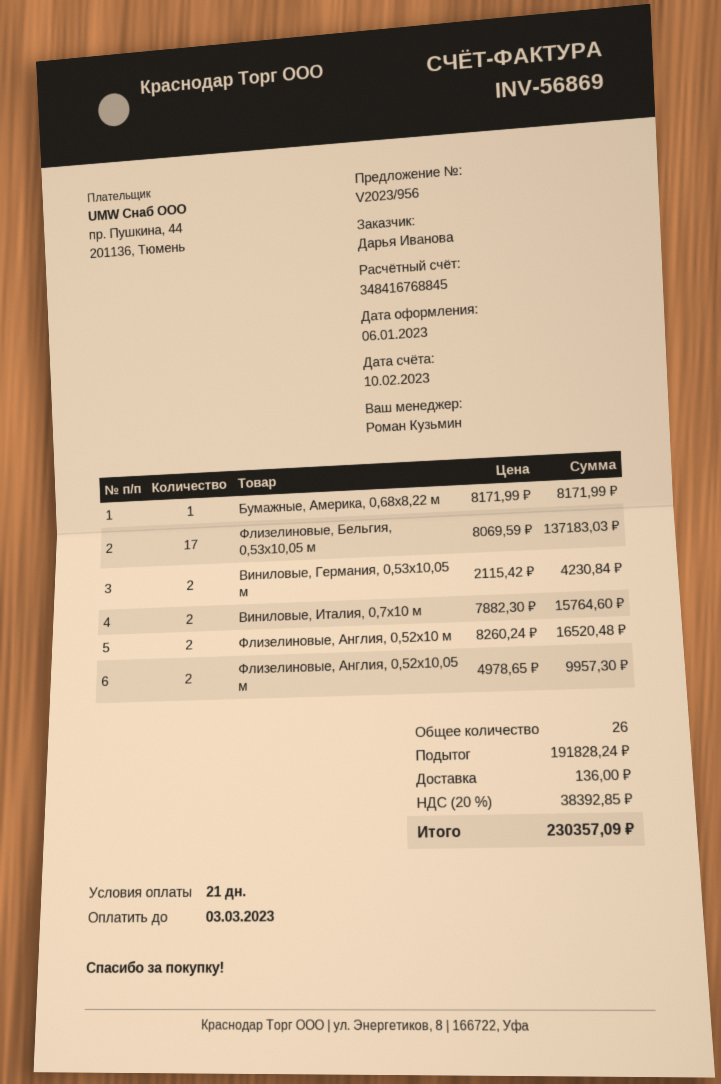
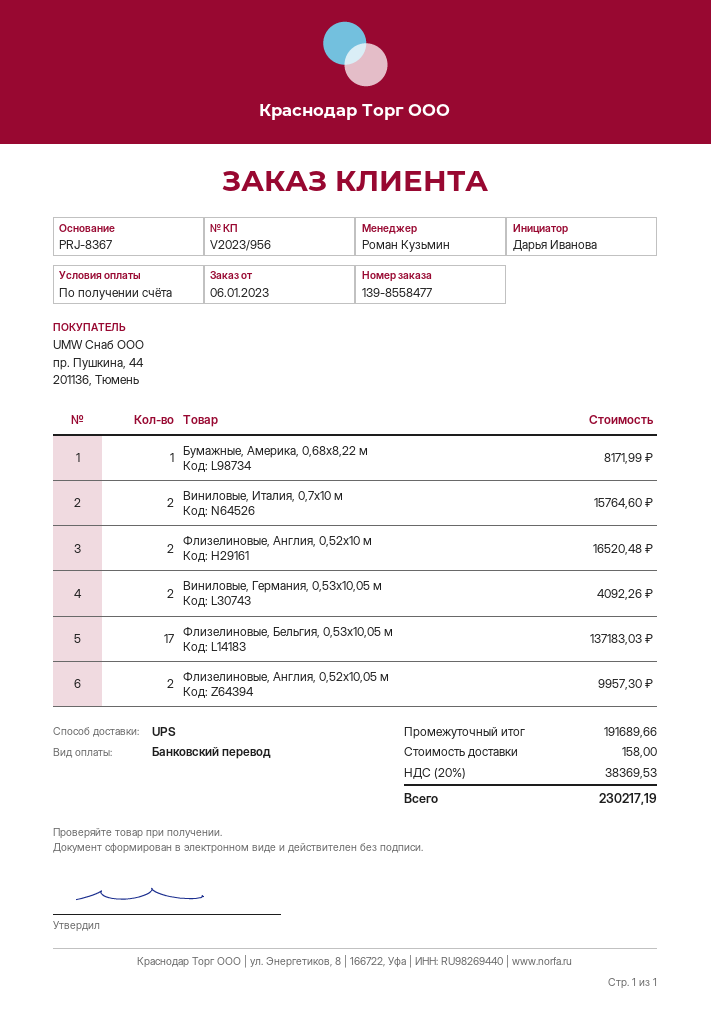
payment terms: 21 days -> on receipt
Виниловые, Германия, 0,53x10,05 м: 2 for 4230.84 -> 2 for 4092.26
subtotal: 191828.24 -> 191689.66
shipping: 136.00 -> 158.00
tax: 20% = 38392.85 -> 20% = 38369.53
total: 230357.09 -> 230217.19

